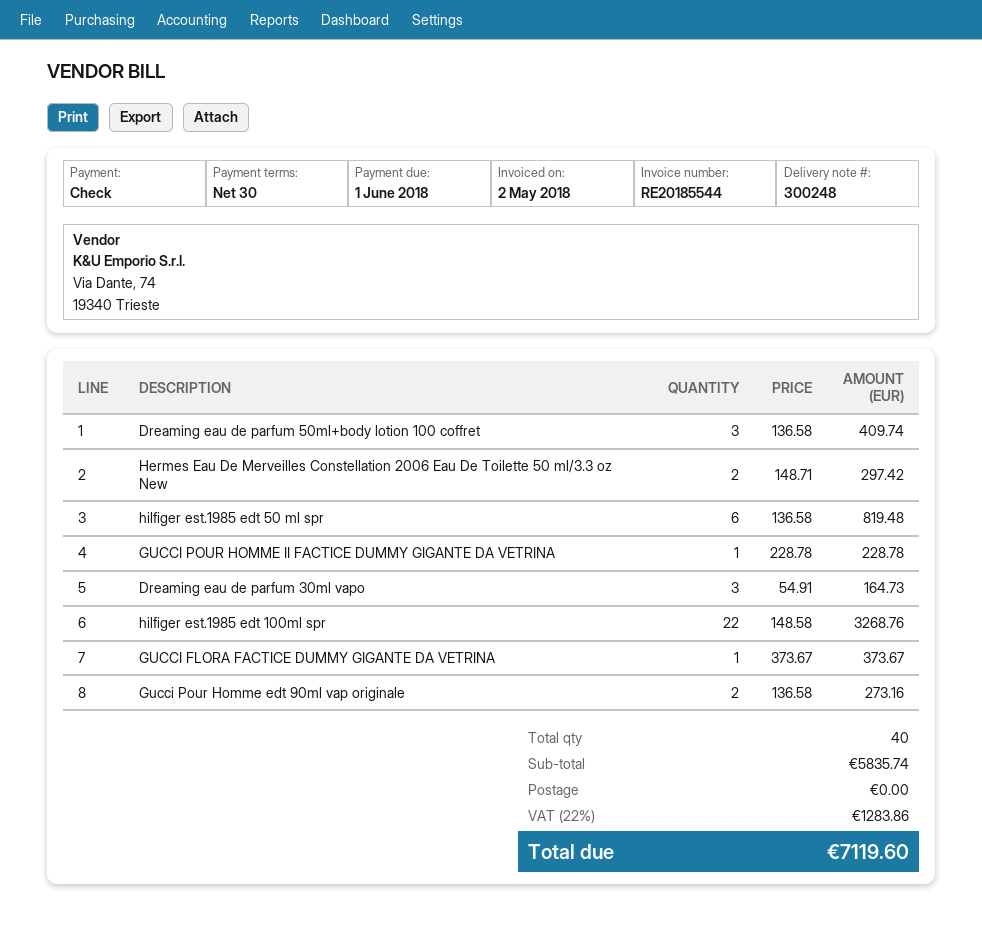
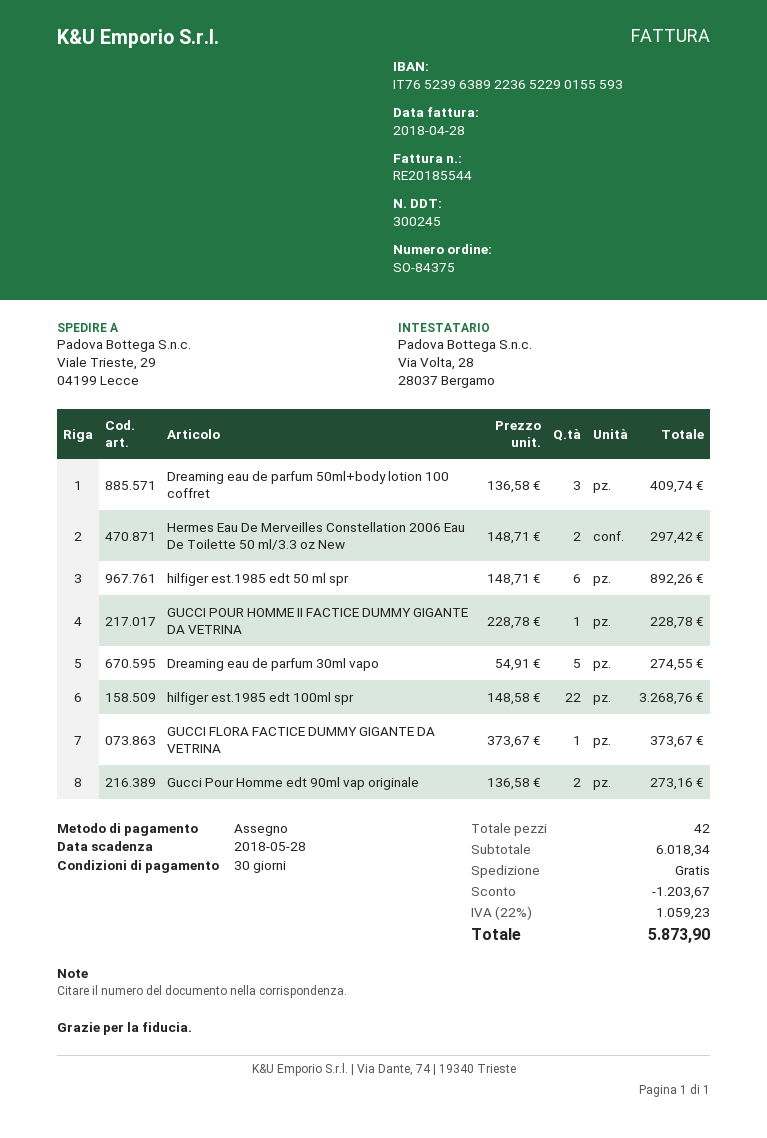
delivery note number: 300248 -> 300245
invoice date: 2018-05-02 -> 2018-04-28
due date: 2018-06-01 -> 2018-05-28
hilfiger est.1985 edt 50 ml spr: 6 x 136.58 = 819.48 -> 6 x 148.71 = 892.26
Dreaming eau de parfum 30ml vapo: 3 x 54.91 = 164.73 -> 5 x 54.91 = 274.55
total quantity: 40 -> 42
subtotal: 5835.74 -> 6018.34
discount: none -> 1203.67
tax: 22% = 1283.86 -> 22% = 1059.23
total: 7119.60 -> 5873.90

